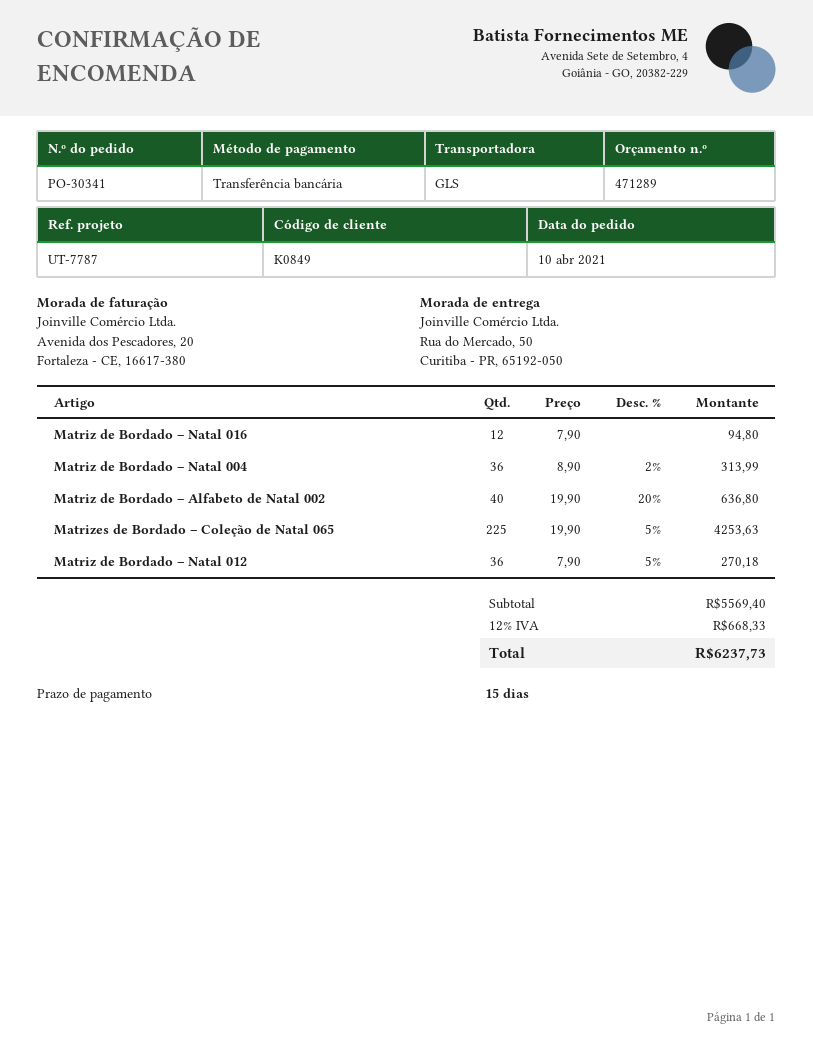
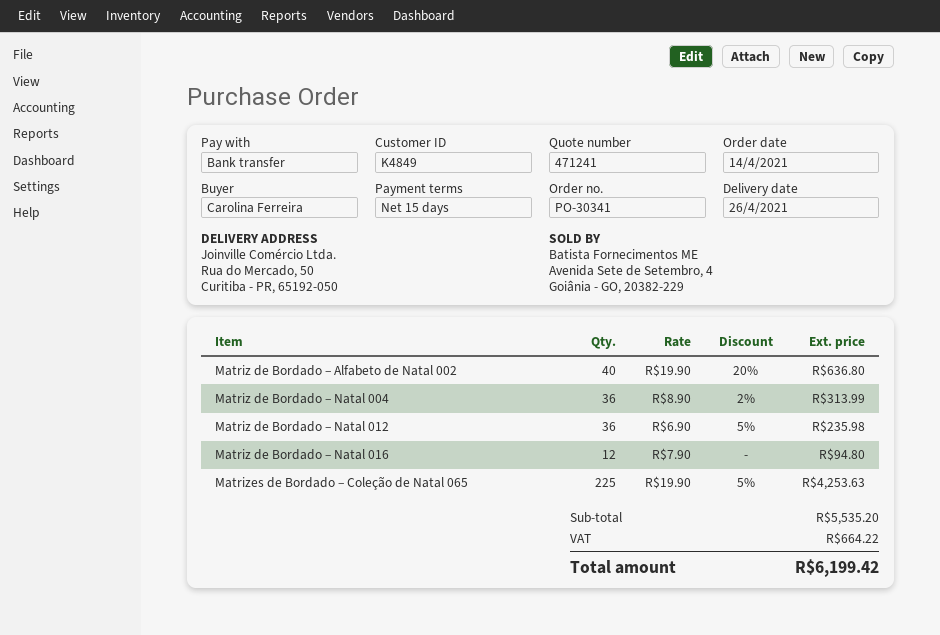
quote number: 471289 -> 471241
order date: 2021-04-10 -> 2021-04-14
customer number: K0849 -> K4849
Matriz de Bordado – Natal 012: 36 x 7.90 - 5% = 270.18 -> 36 x 6.90 - 5% = 235.98
subtotal: 5569.40 -> 5535.20
tax: 668.33 -> 664.22
total: 6237.73 -> 6199.42

